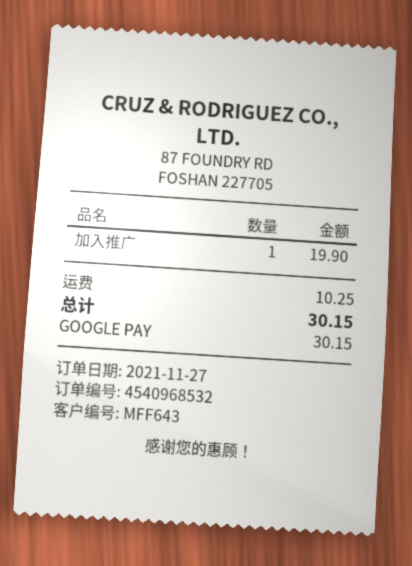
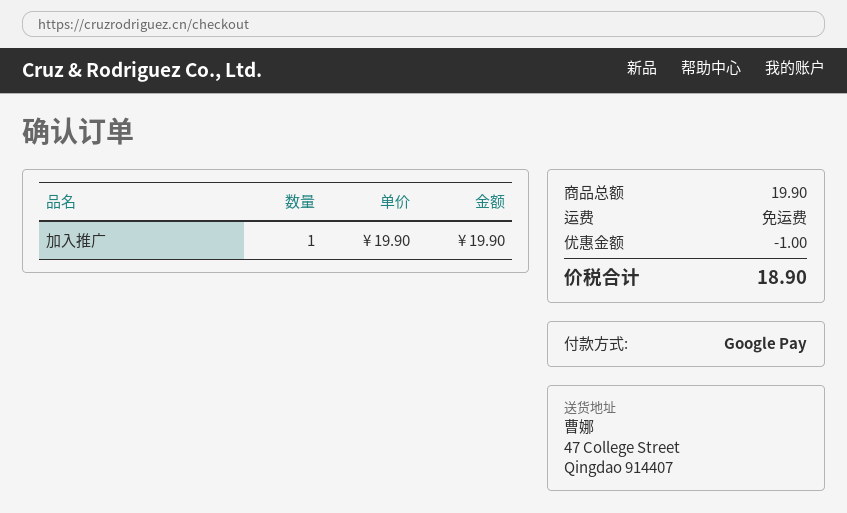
discount: none -> 1.00
shipping: 10.25 -> 0.00
total: 30.15 -> 18.90

